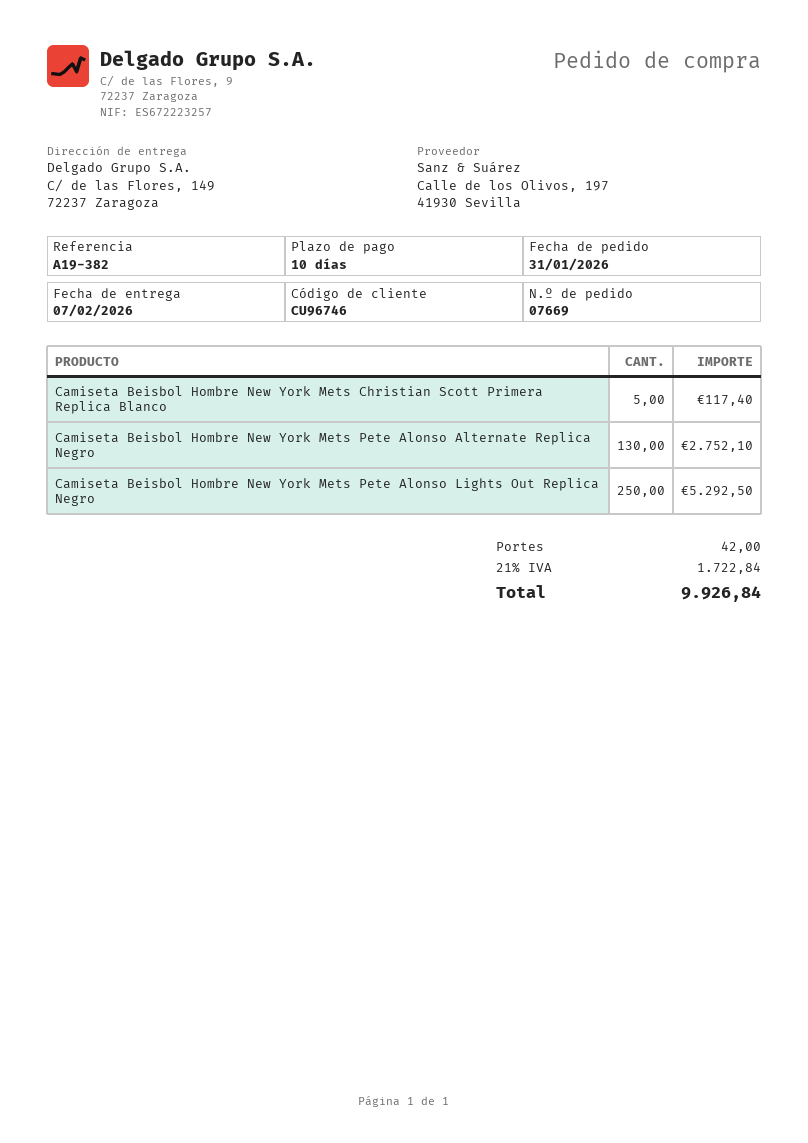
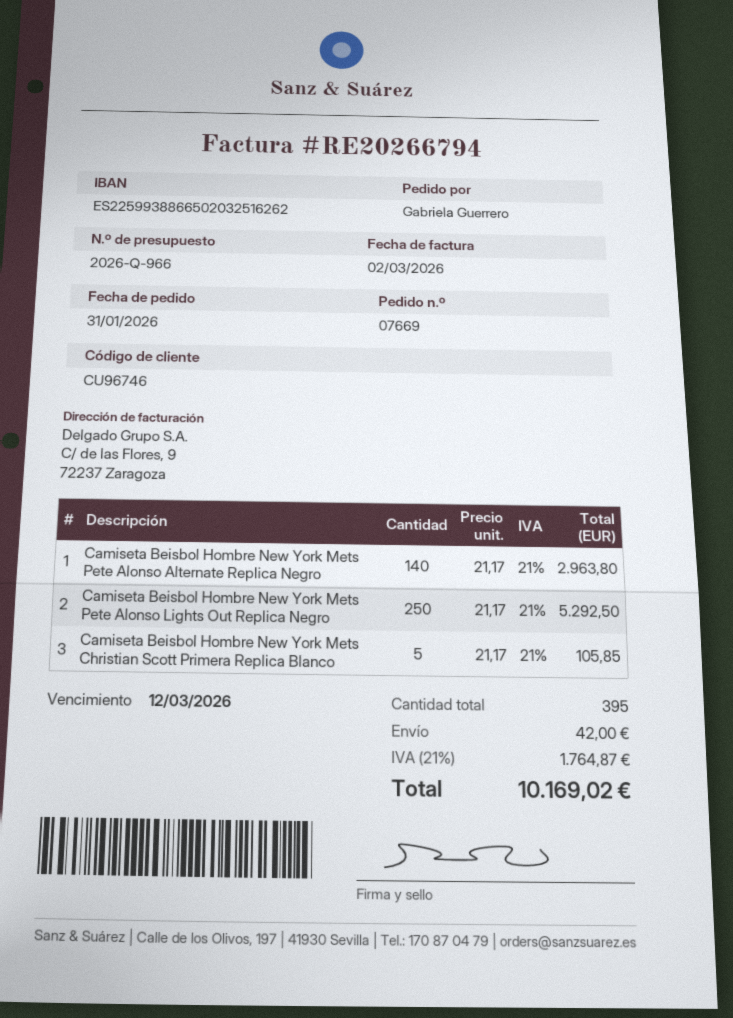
Camiseta Beisbol Hombre New York Mets Christian Scott Primera Replica Blanco: 5 for 117.40 -> 5 for 105.85
Camiseta Beisbol Hombre New York Mets Pete Alonso Alternate Replica Negro: 130 for 2752.10 -> 140 for 2963.80
tax: 21% = 1722.84 -> 21% = 1764.87
total: 9926.84 -> 10169.02

